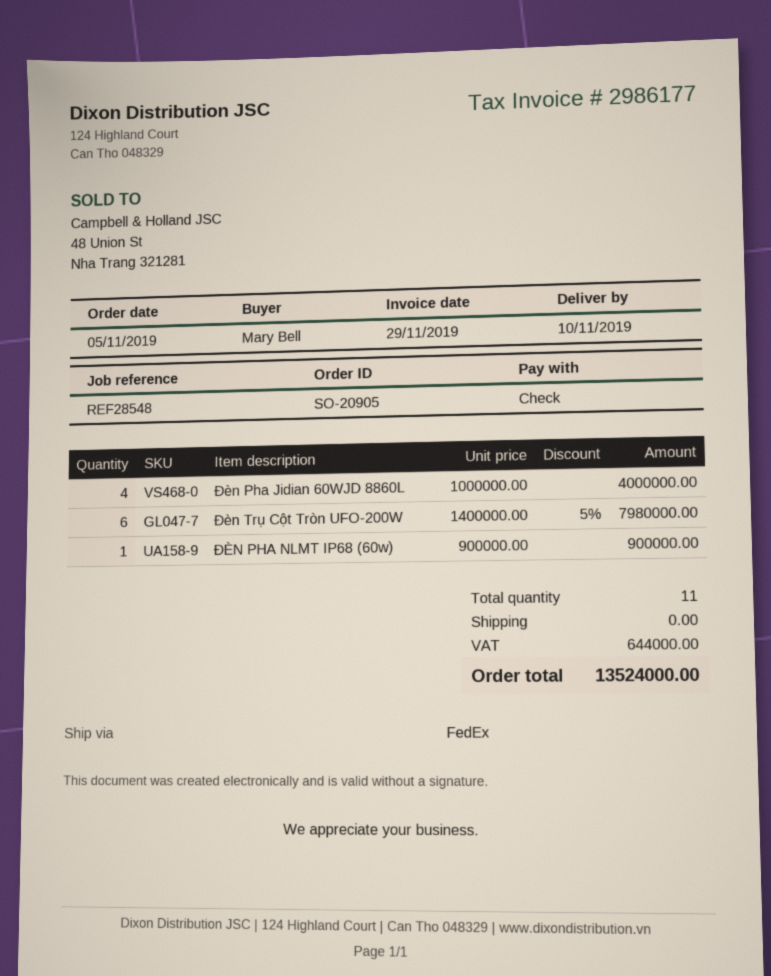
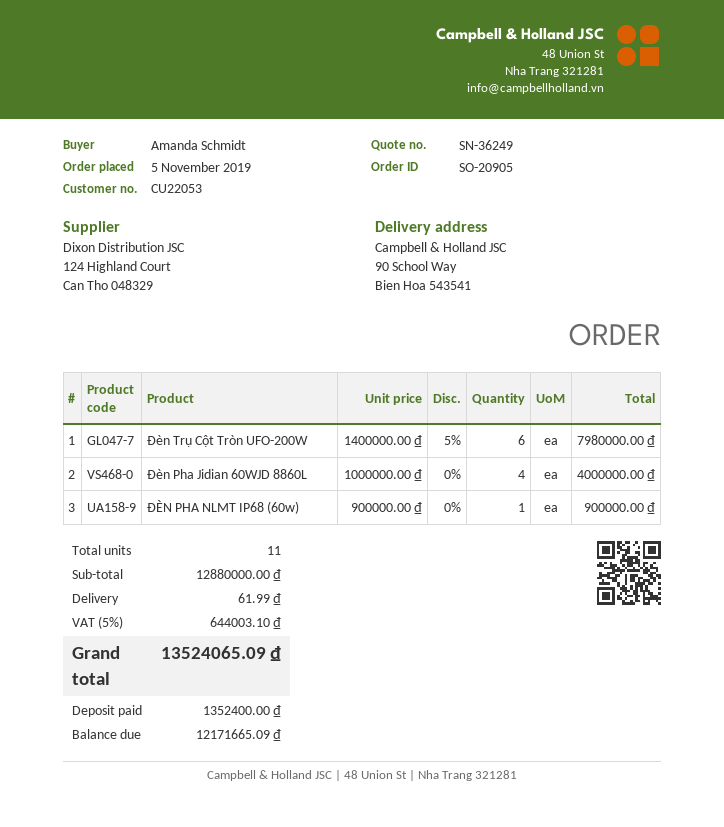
ordered by: Mary Bell -> Amanda Schmidt
shipping: 0.00 -> 61.99
tax: 644000.00 -> 644003.10
total: 13524000.00 -> 13524065.09

